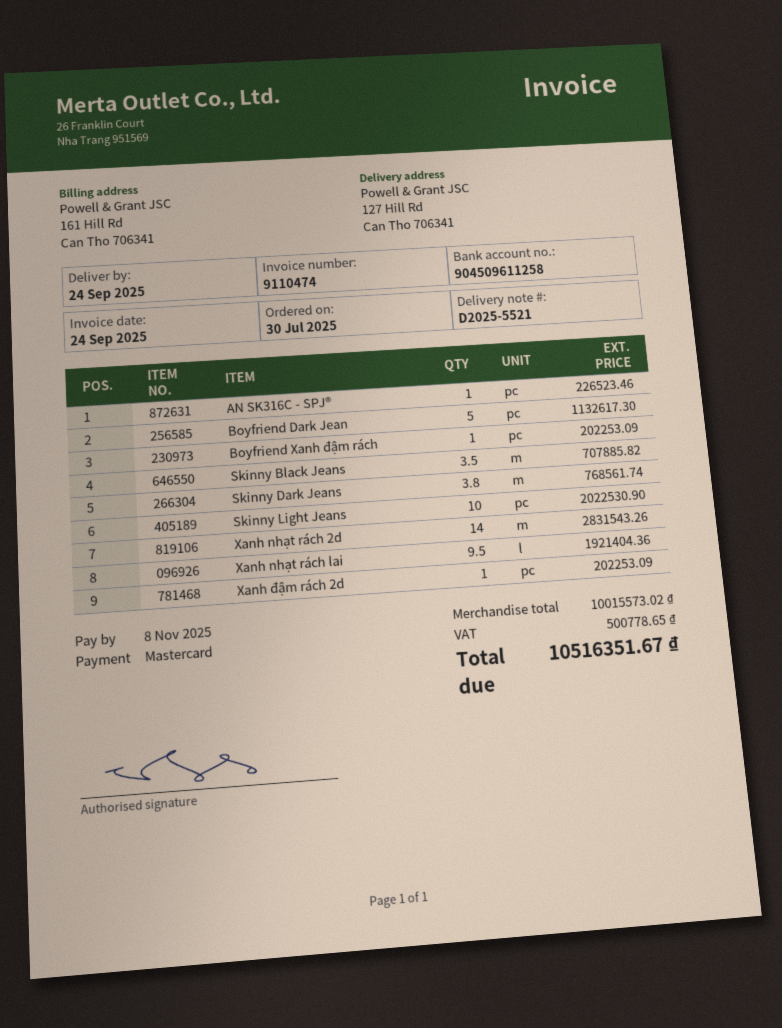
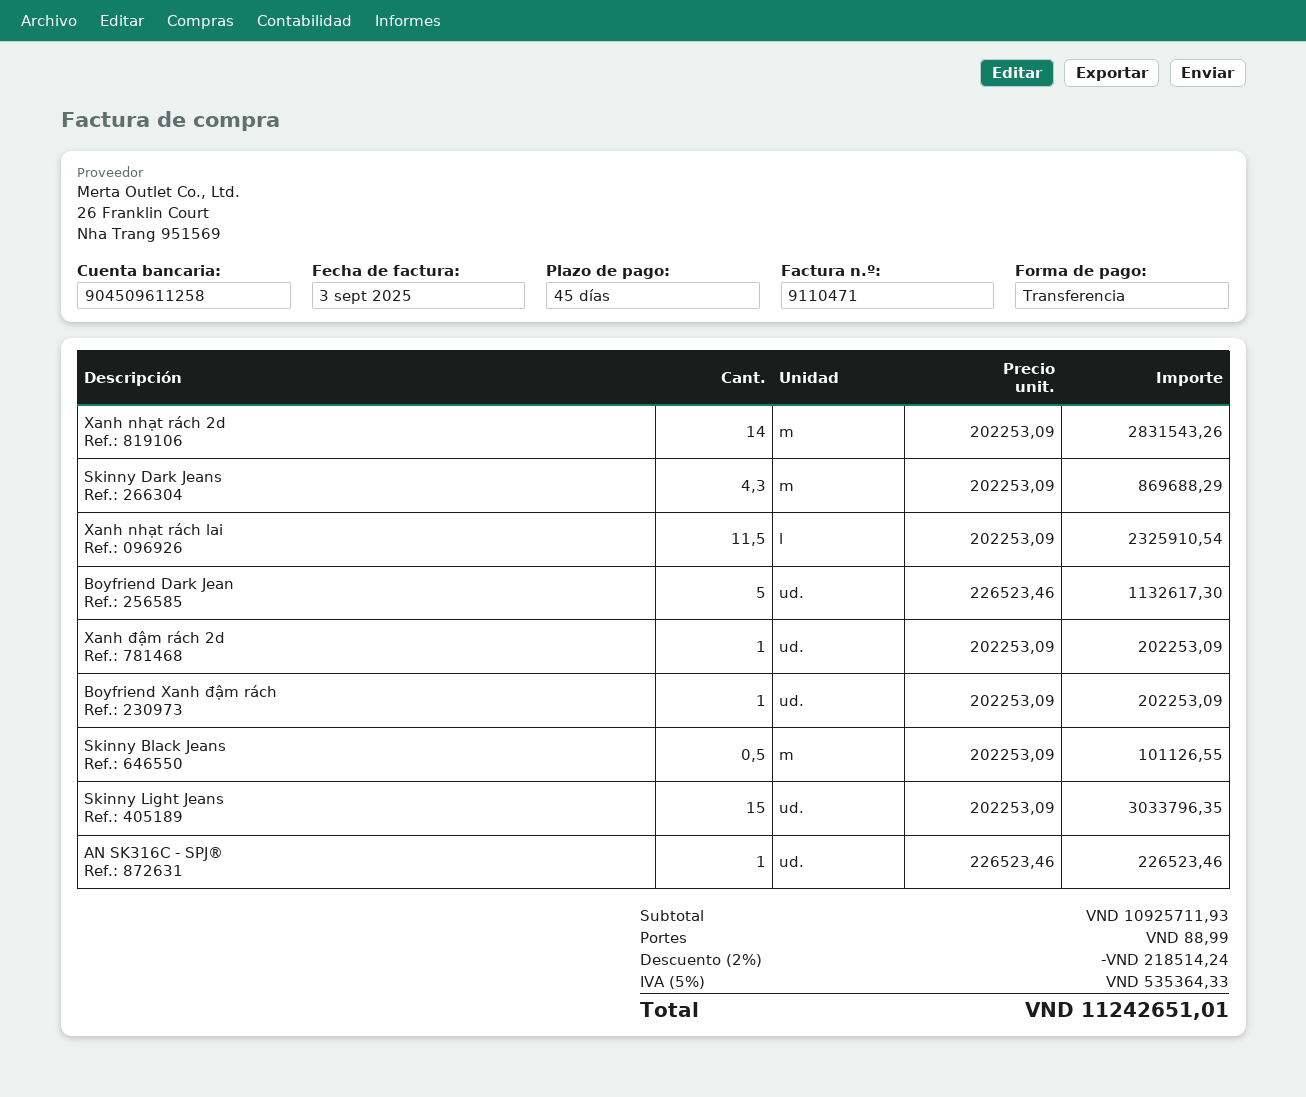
invoice number: 9110474 -> 9110471
invoice date: 2025-09-24 -> 2025-09-03
payment method: Mastercard -> bank transfer
Skinny Black Jeans: 3.5 for 707885.82 -> 0.5 for 101126.55
Skinny Dark Jeans: 3.8 for 768561.74 -> 4.3 for 869688.29
Skinny Light Jeans: 10 for 2022530.90 -> 15 for 3033796.35
Xanh nhạt rách lai: 9.5 for 1921404.36 -> 11.5 for 2325910.54
subtotal: 10015573.02 -> 10925711.93
discount: none -> 2% = 218514.24
shipping: none -> 88.99
tax: 500778.65 -> 535364.33
total: 10516351.67 -> 11242651.01

